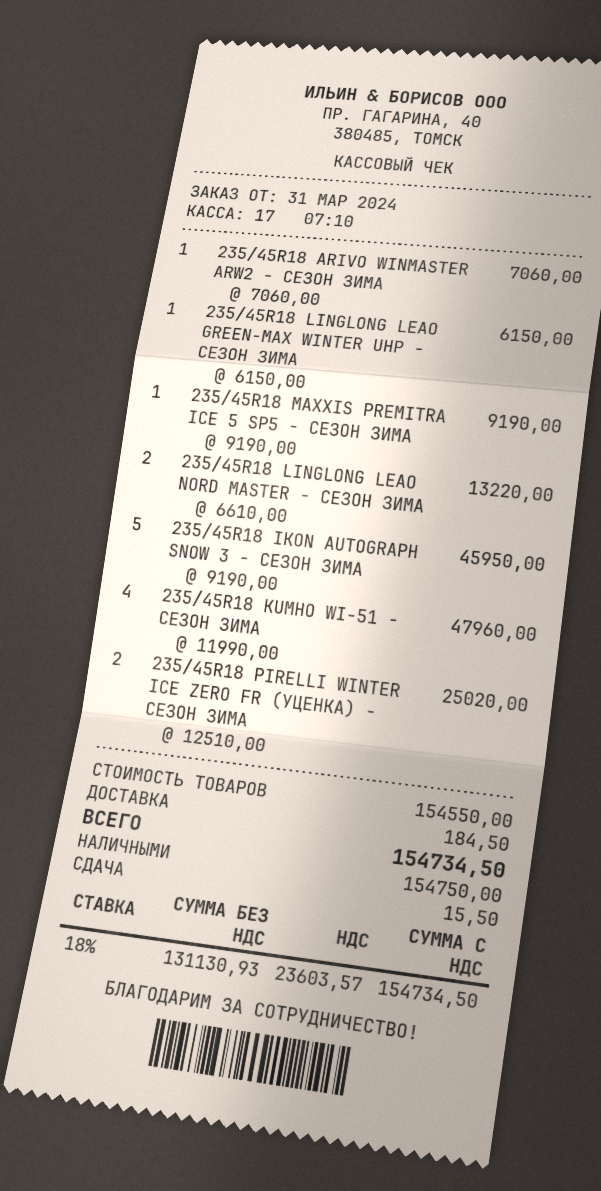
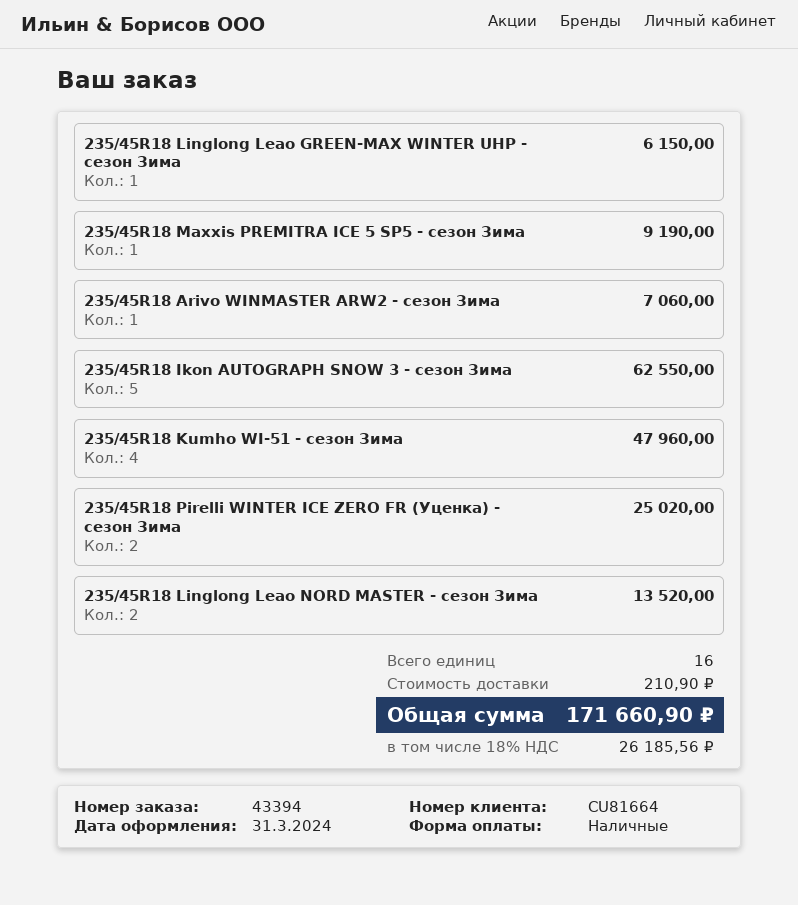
235/45R18 LINGLONG LEAO NORD MASTER - СЕЗОН ЗИМА: 2 for 13220.00 -> 2 for 13520.00
235/45R18 IKON AUTOGRAPH SNOW 3 - СЕЗОН ЗИМА: 5 for 45950.00 -> 5 for 62550.00
shipping: 184.50 -> 210.90
tax: 18% = 23603.57 -> 18% = 26185.56
total: 154734.50 -> 171660.90

